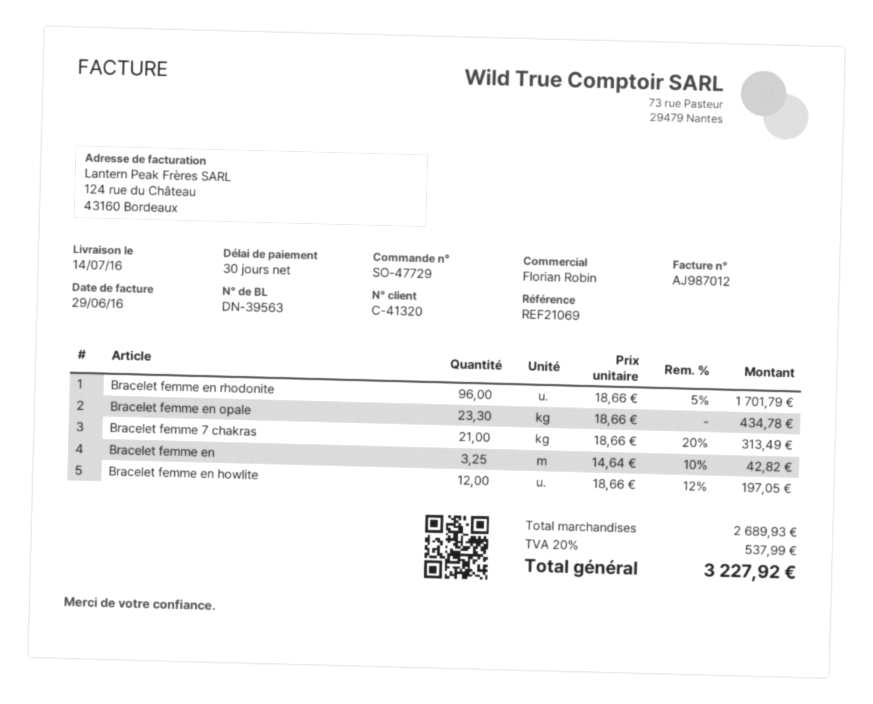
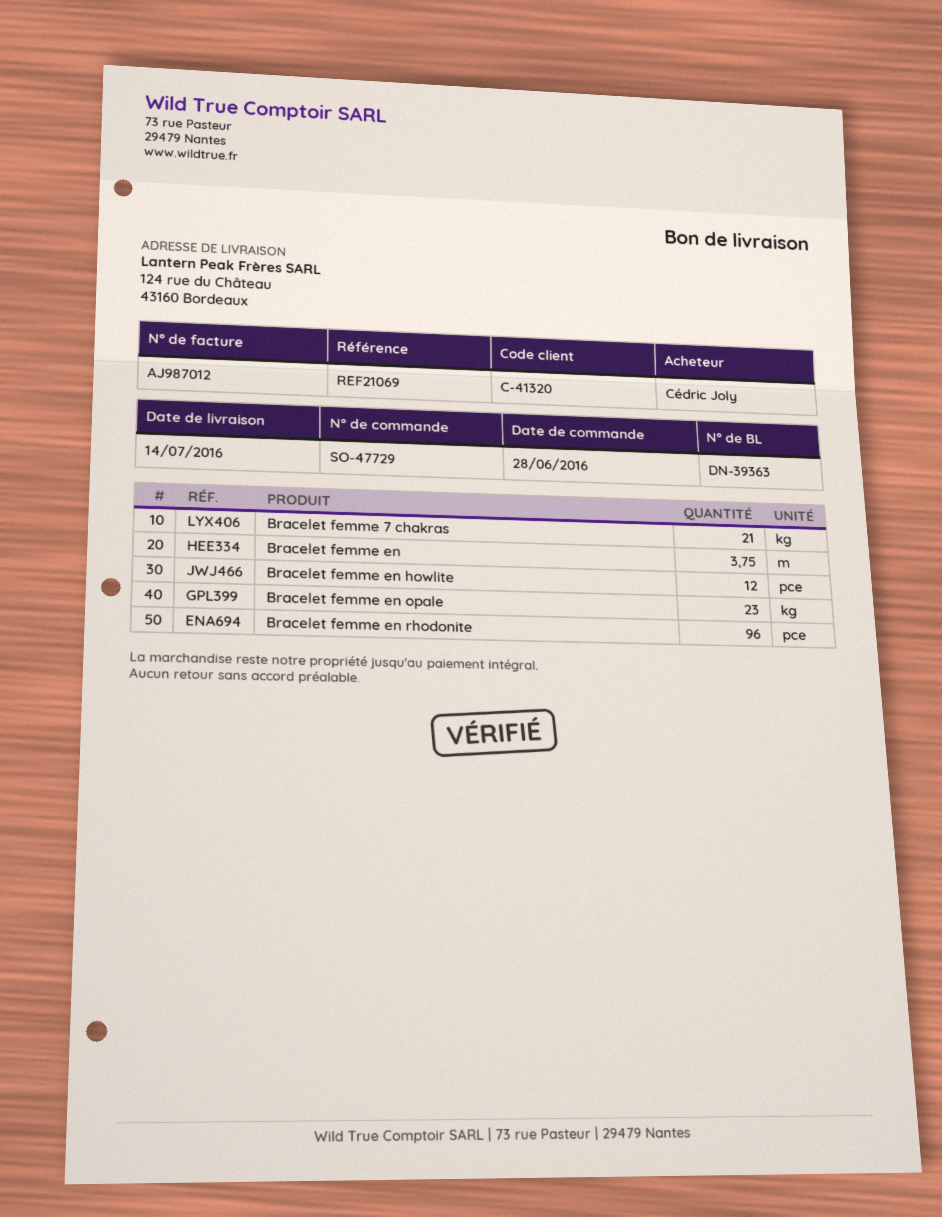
delivery note number: DN-39563 -> DN-39363
Bracelet femme en opale: 23.3 -> 23
Bracelet femme en: 3.25 -> 3.75

